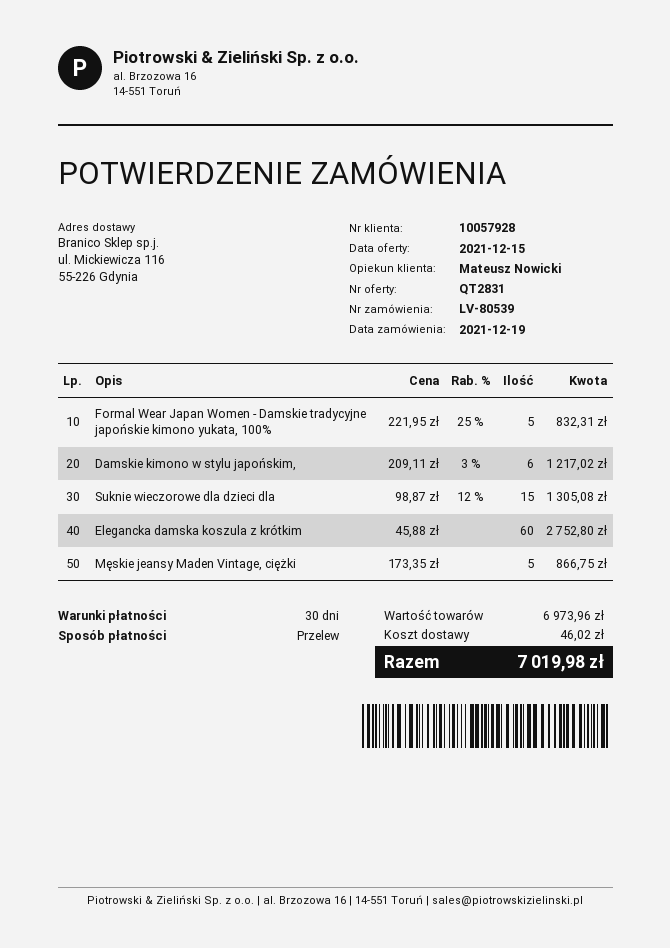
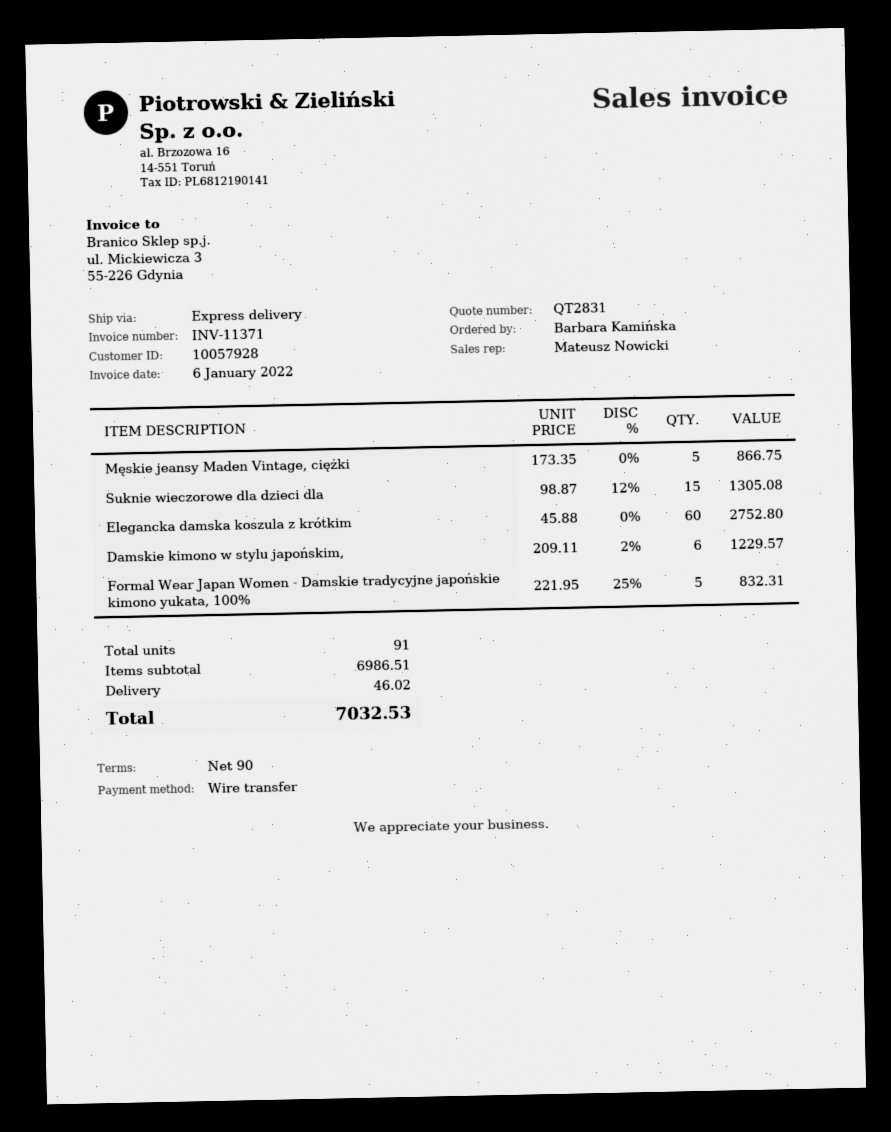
payment terms: 30 days -> 90 days
Damskie kimono w stylu japońskim,: 6 x 209.11 - 3% = 1217.02 -> 6 x 209.11 - 2% = 1229.57
subtotal: 6973.96 -> 6986.51
total: 7019.98 -> 7032.53

